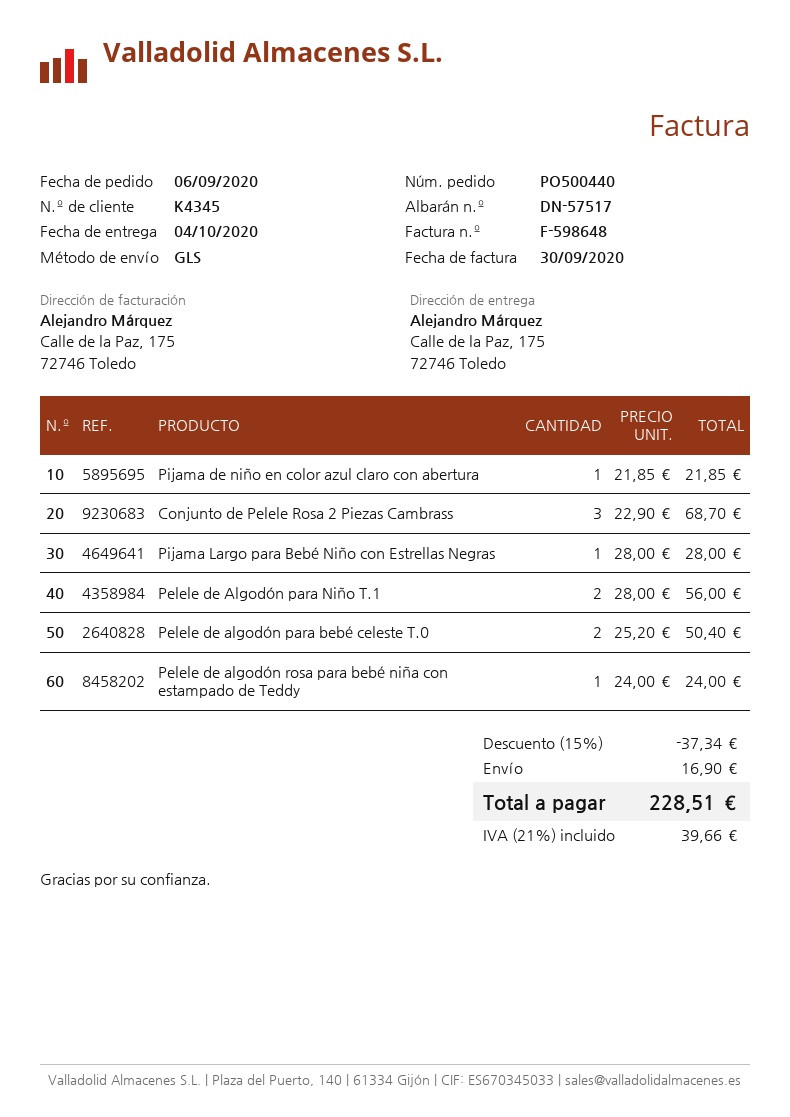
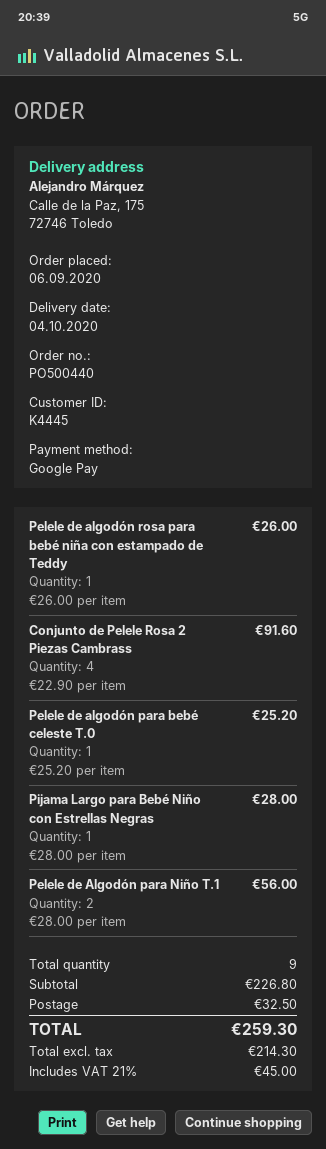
customer number: K4345 -> K4445
Pijama de niño en color azul claro con abertura: 1 x 21.85 = 21.85 -> none
Conjunto de Pelele Rosa 2 Piezas Cambrass: 3 x 22.90 = 68.70 -> 4 x 22.90 = 91.60
Pelele de algodón para bebé celeste T.0: 2 x 25.20 = 50.40 -> 1 x 25.20 = 25.20
Pelele de algodón rosa para bebé niña con estampado de Teddy: 1 x 24.00 = 24.00 -> 1 x 26.00 = 26.00
discount: 15% = 37.34 -> none
shipping: 16.90 -> 32.50
tax: 21% = 39.66 -> 21% = 45.00
total: 228.51 -> 259.30

